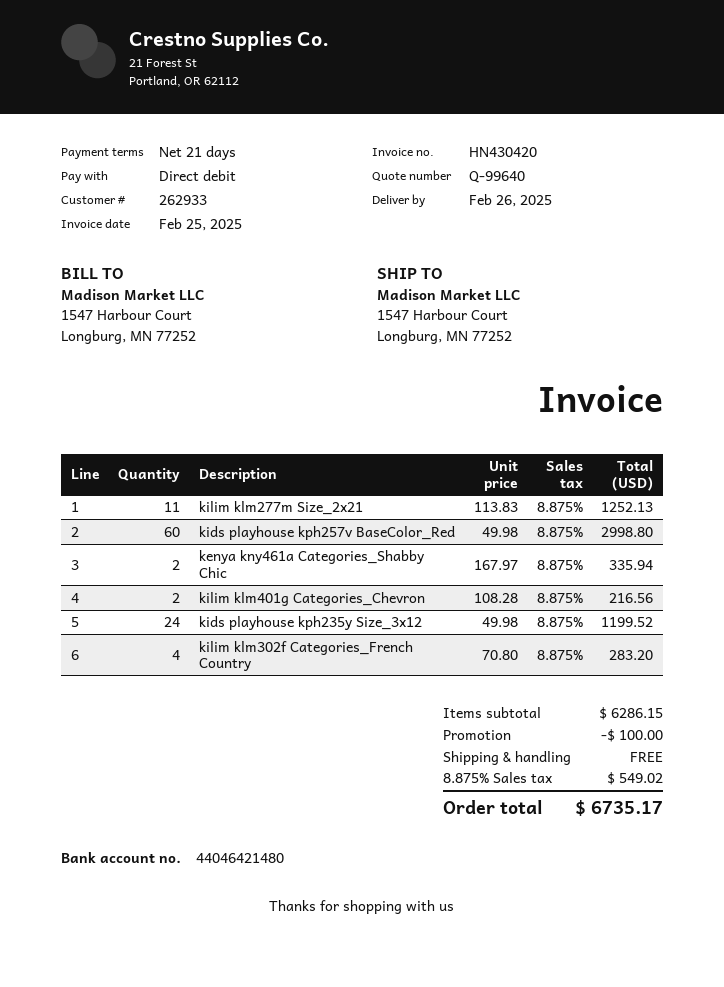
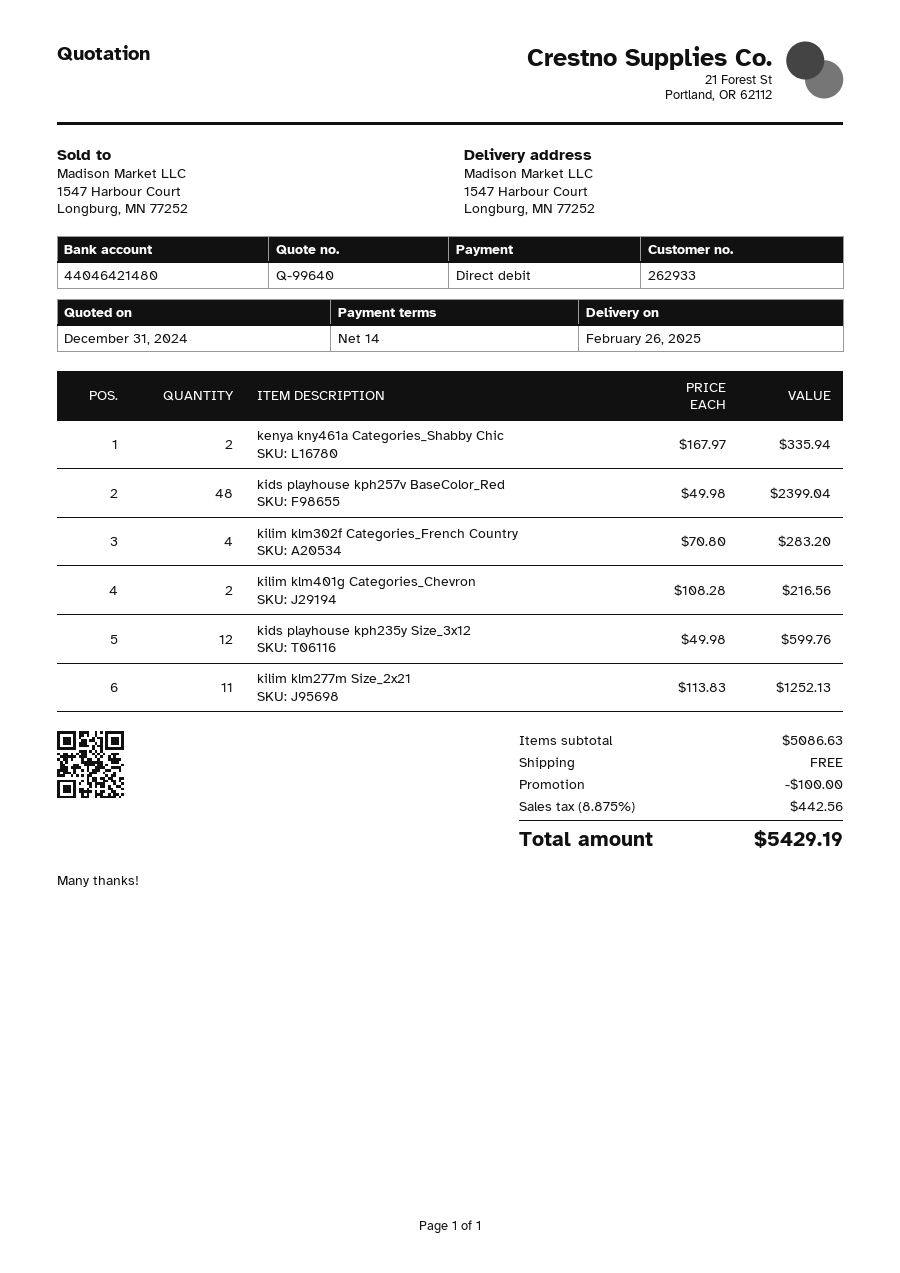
payment terms: 21 days -> 14 days
kids playhouse kph257v BaseColor_Red: 60 x 49.98 = 2998.80 -> 48 x 49.98 = 2399.04
kids playhouse kph235y Size_3x12: 24 x 49.98 = 1199.52 -> 12 x 49.98 = 599.76
subtotal: 6286.15 -> 5086.63
tax: 8.875% = 549.02 -> 8.875% = 442.56
total: 6735.17 -> 5429.19

